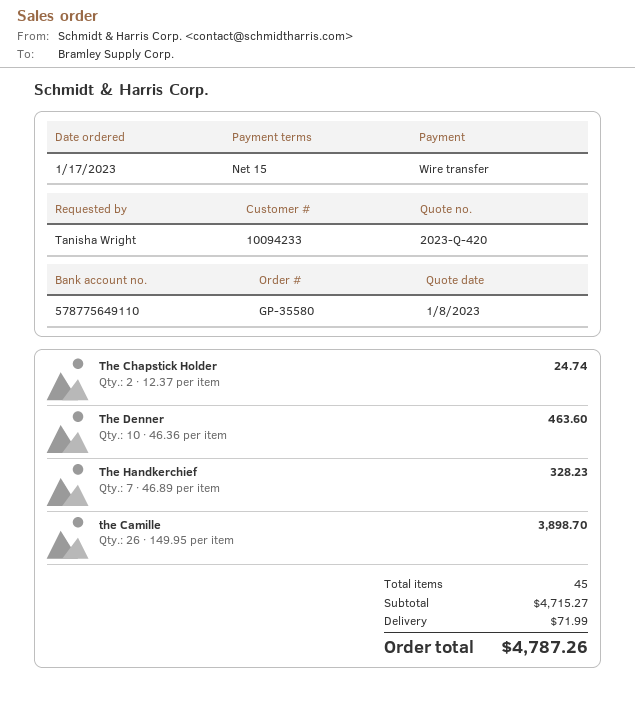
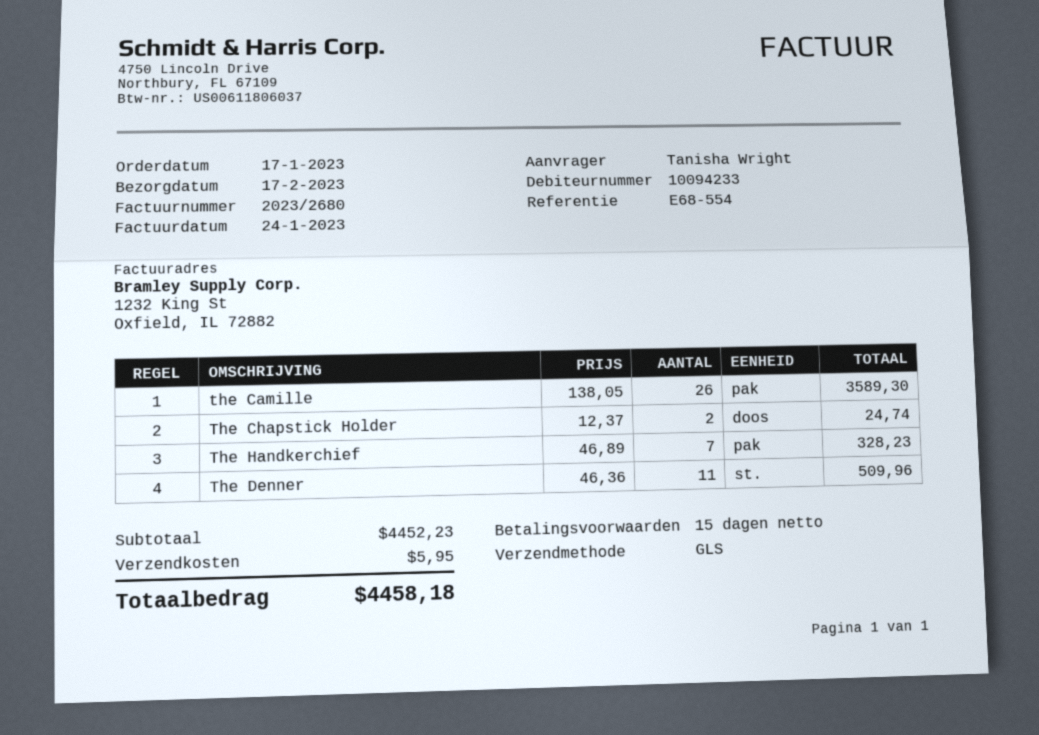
The Denner: 10 x 46.36 = 463.60 -> 11 x 46.36 = 509.96
the Camille: 26 x 149.95 = 3898.70 -> 26 x 138.05 = 3589.30
subtotal: 4715.27 -> 4452.23
shipping: 71.99 -> 5.95
total: 4787.26 -> 4458.18

